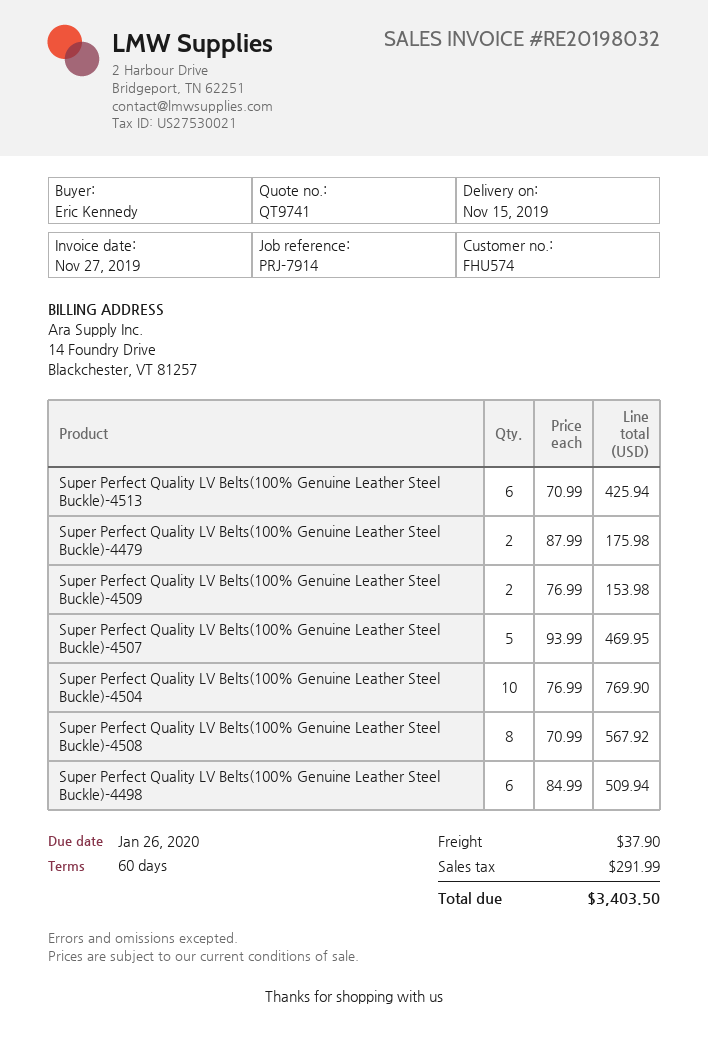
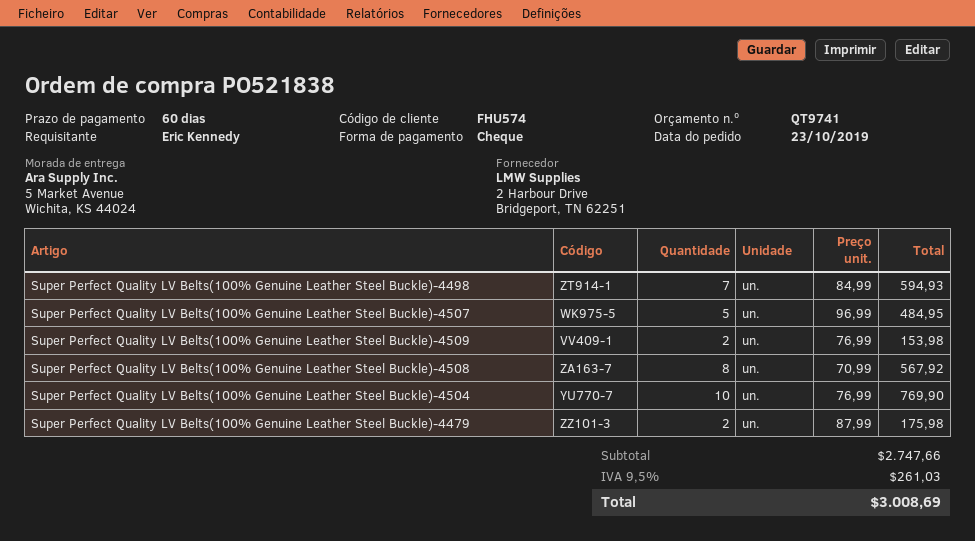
Super Perfect Quality LV Belts(100% Genuine Leather Steel Buckle)-4513: 6 x 70.99 = 425.94 -> none
Super Perfect Quality LV Belts(100% Genuine Leather Steel Buckle)-4507: 5 x 93.99 = 469.95 -> 5 x 96.99 = 484.95
Super Perfect Quality LV Belts(100% Genuine Leather Steel Buckle)-4498: 6 x 84.99 = 509.94 -> 7 x 84.99 = 594.93
shipping: 37.90 -> none
tax: 291.99 -> 261.03
total: 3403.50 -> 3008.69

